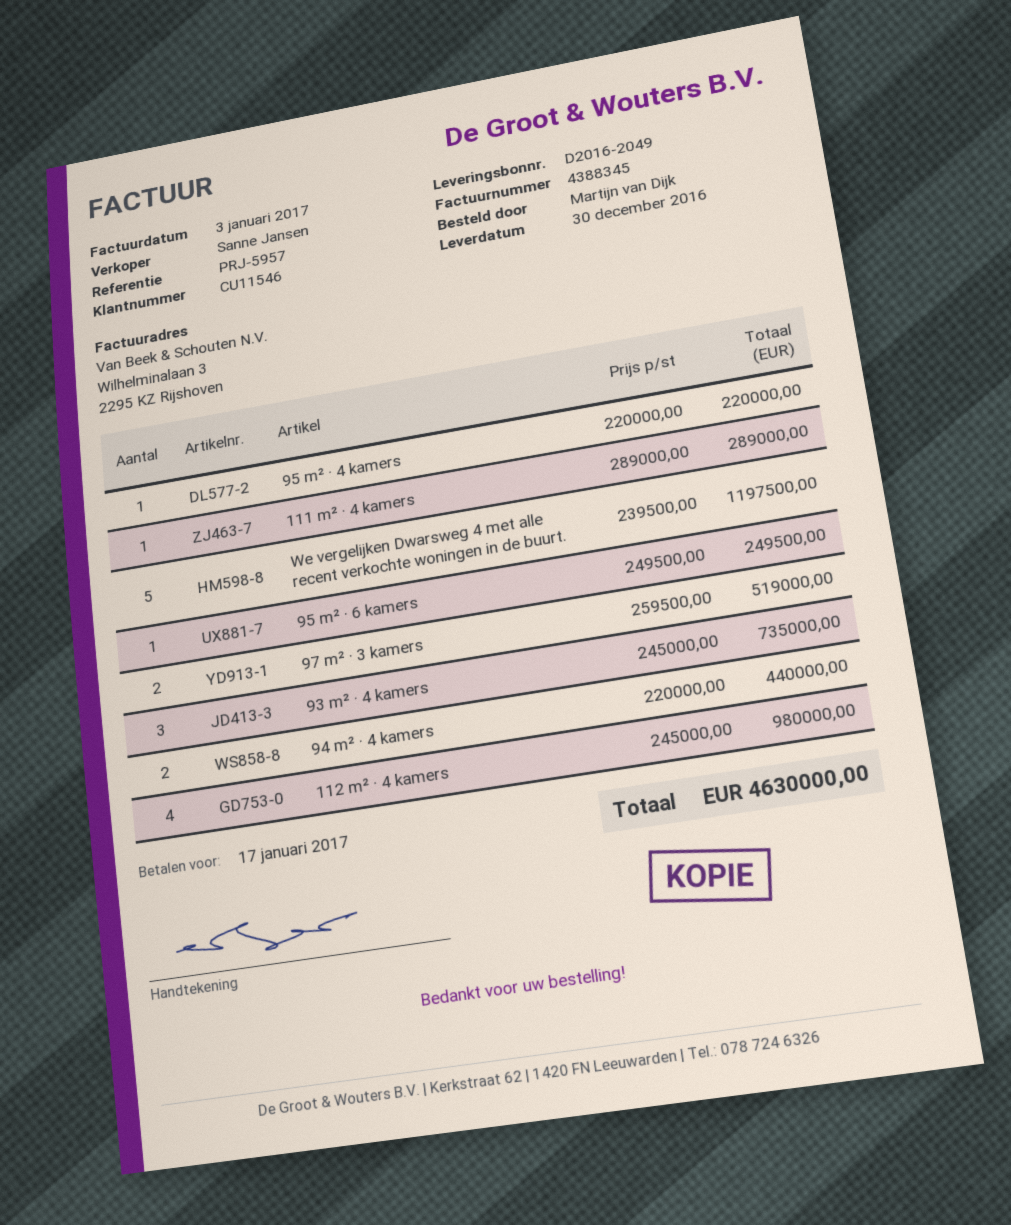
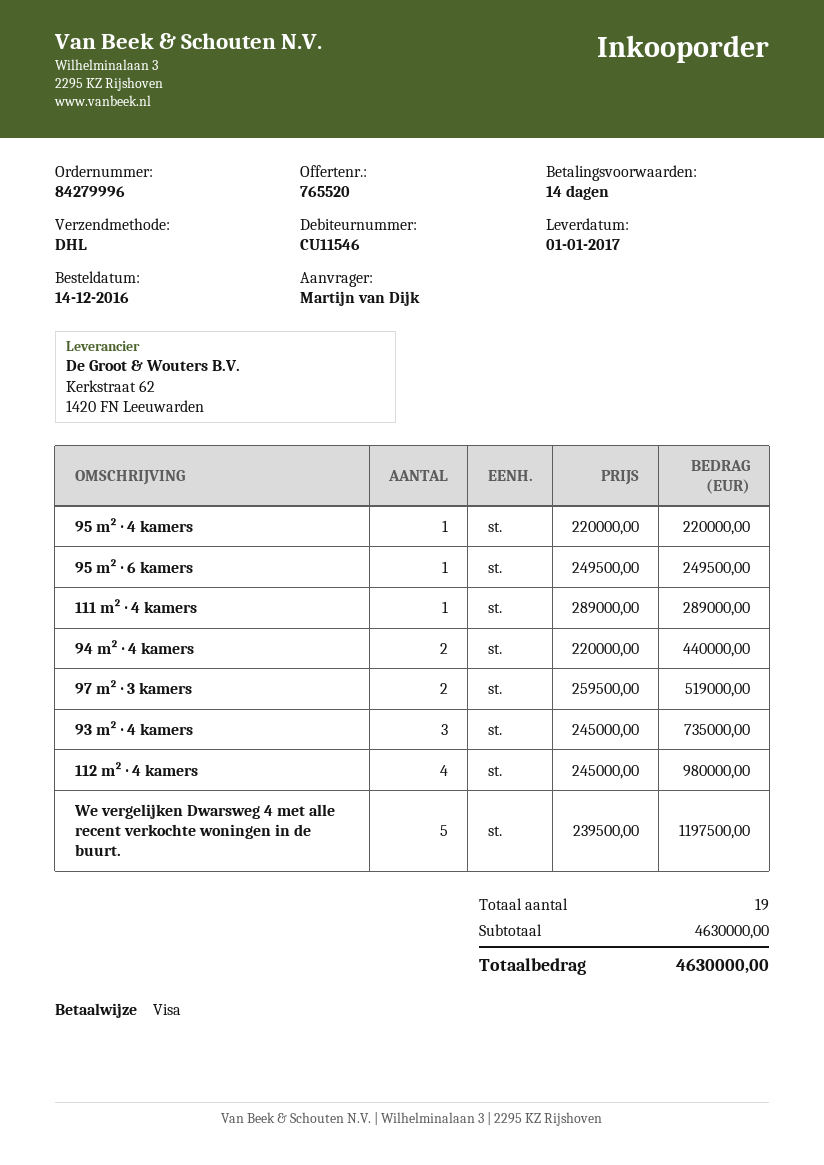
delivery date: 2016-12-30 -> 2017-01-01

